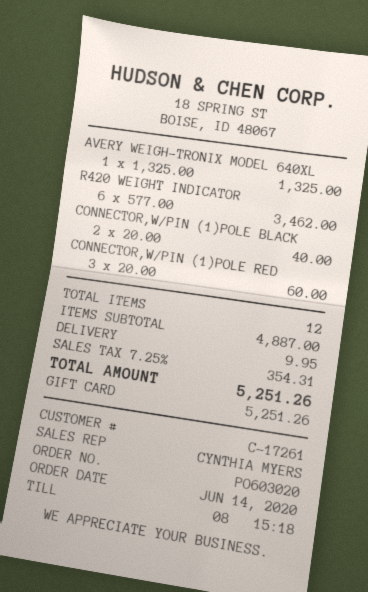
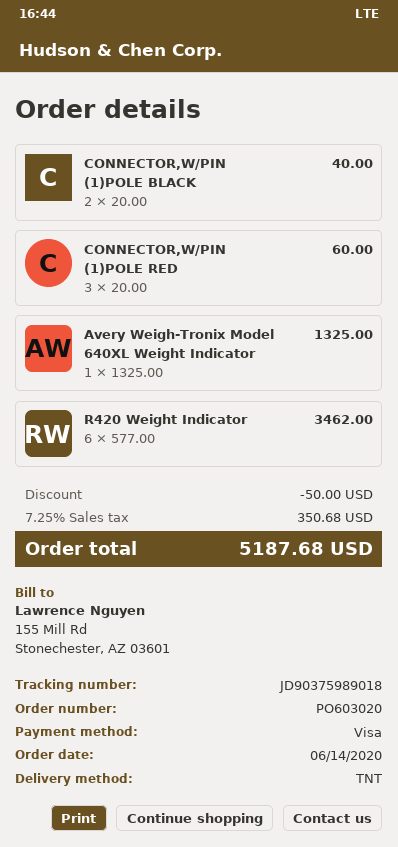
payment method: gift card -> Visa
discount: none -> 50.00
shipping: 9.95 -> none
tax: 7.25% = 354.31 -> 7.25% = 350.68
total: 5251.26 -> 5187.68

